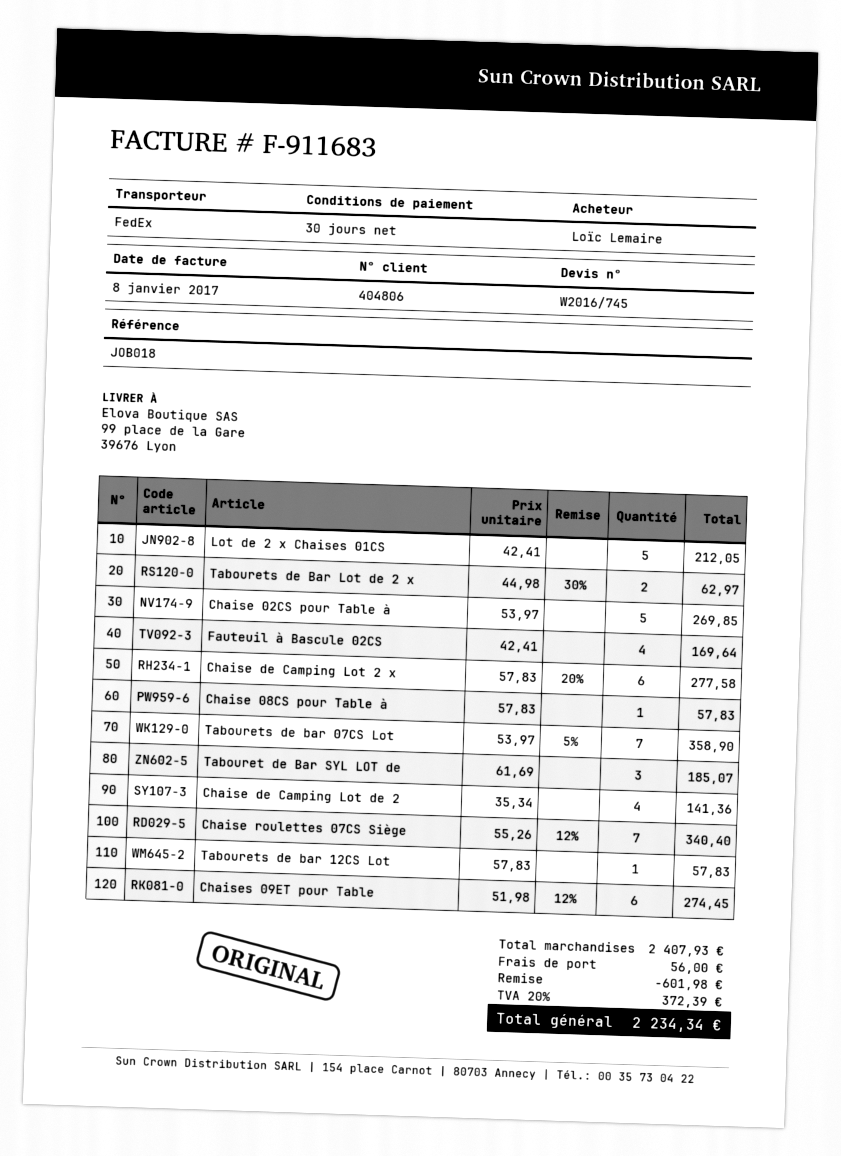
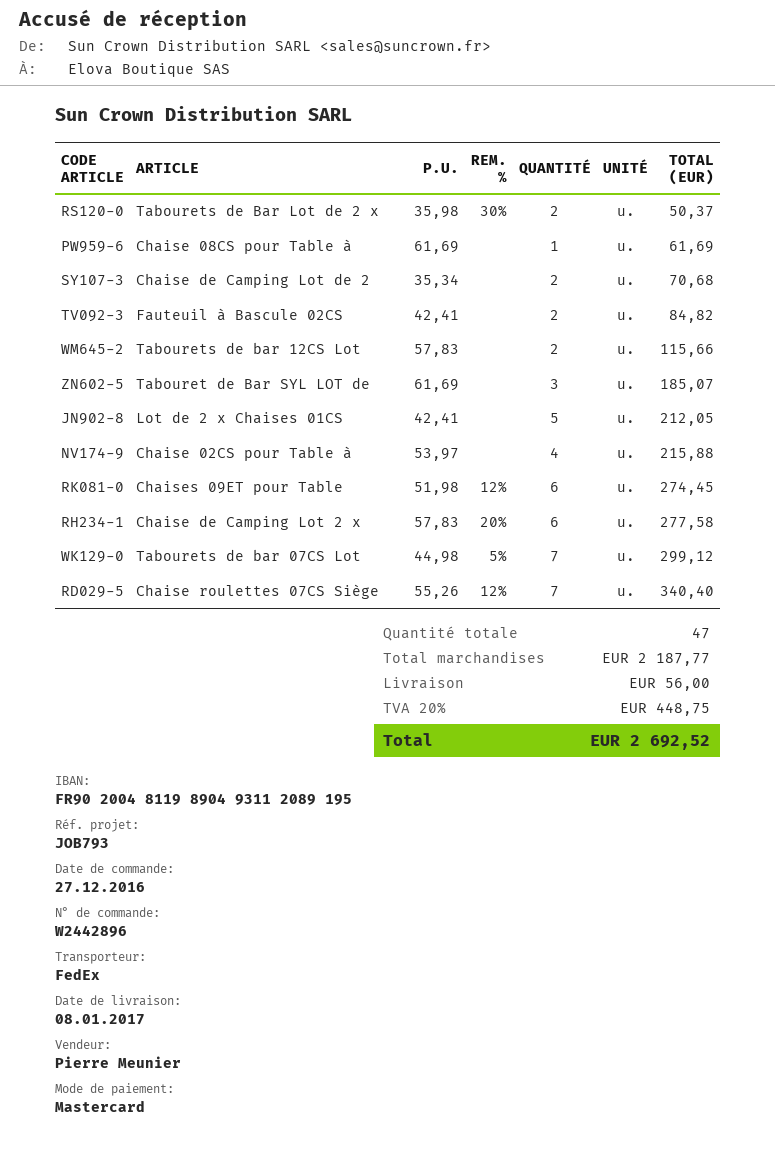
reference: JOB018 -> JOB793
Tabourets de Bar Lot de 2 x: 2 x 44.98 - 30% = 62.97 -> 2 x 35.98 - 30% = 50.37
Chaise 02CS pour Table à: 5 x 53.97 = 269.85 -> 4 x 53.97 = 215.88
Fauteuil à Bascule 02CS: 4 x 42.41 = 169.64 -> 2 x 42.41 = 84.82
Chaise 08CS pour Table à: 1 x 57.83 = 57.83 -> 1 x 61.69 = 61.69
Tabourets de bar 07CS Lot: 7 x 53.97 - 5% = 358.90 -> 7 x 44.98 - 5% = 299.12
Chaise de Camping Lot de 2: 4 x 35.34 = 141.36 -> 2 x 35.34 = 70.68
Tabourets de bar 12CS Lot: 1 x 57.83 = 57.83 -> 2 x 57.83 = 115.66
subtotal: 2407.93 -> 2187.77
discount: 601.98 -> none
tax: 20% = 372.39 -> 20% = 448.75
total: 2234.34 -> 2692.52

